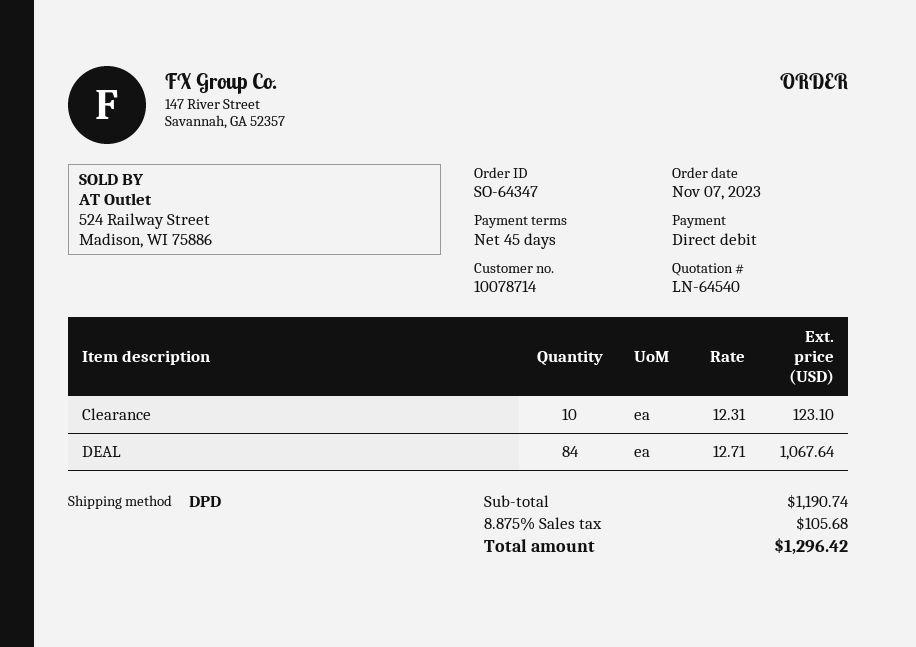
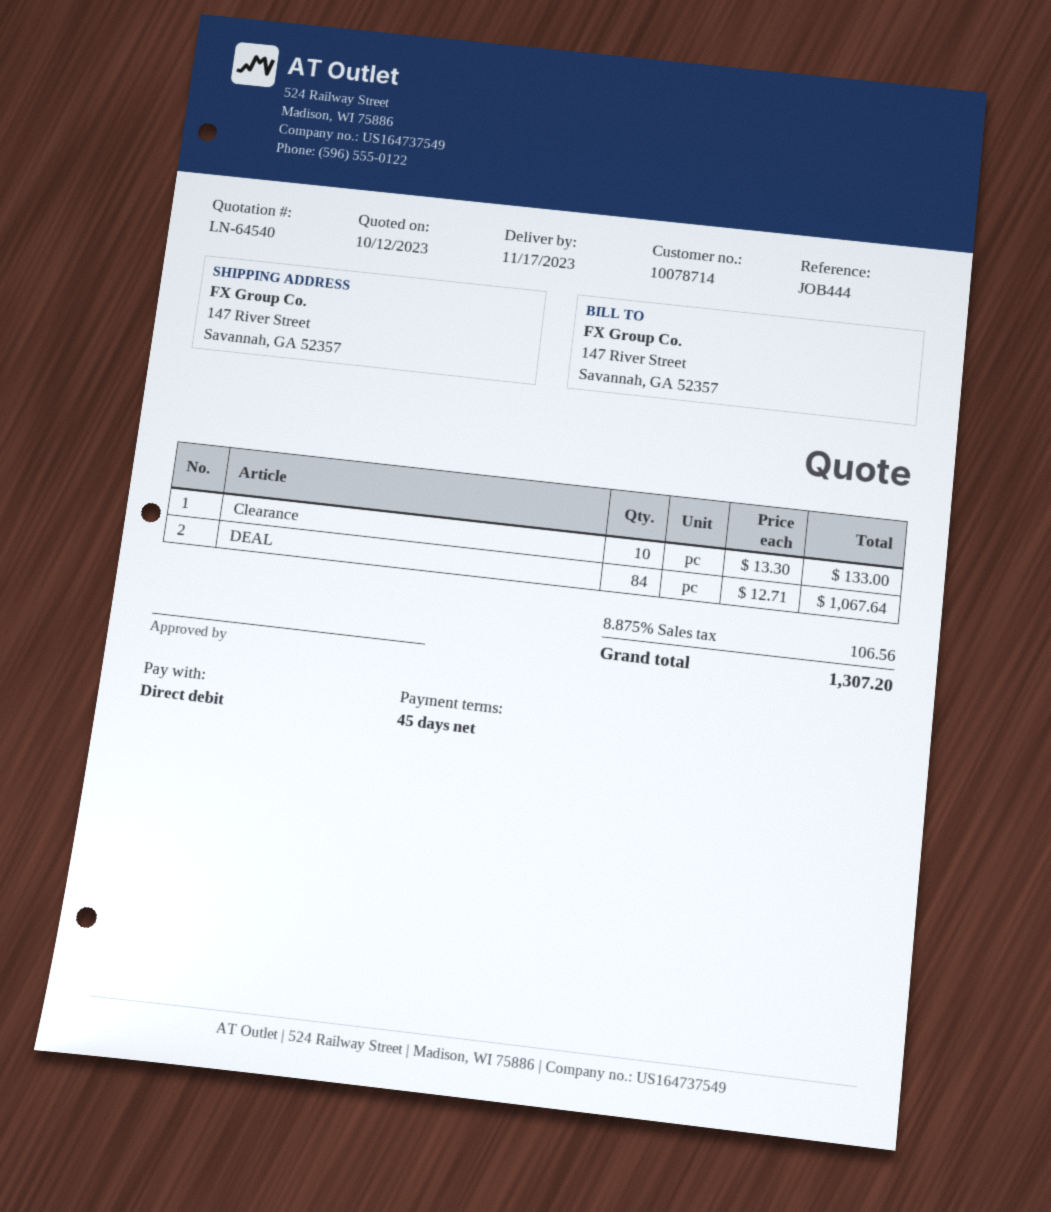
Clearance: 10 x 12.31 = 123.10 -> 10 x 13.30 = 133.00
tax: 8.875% = 105.68 -> 8.875% = 106.56
total: 1296.42 -> 1307.20

